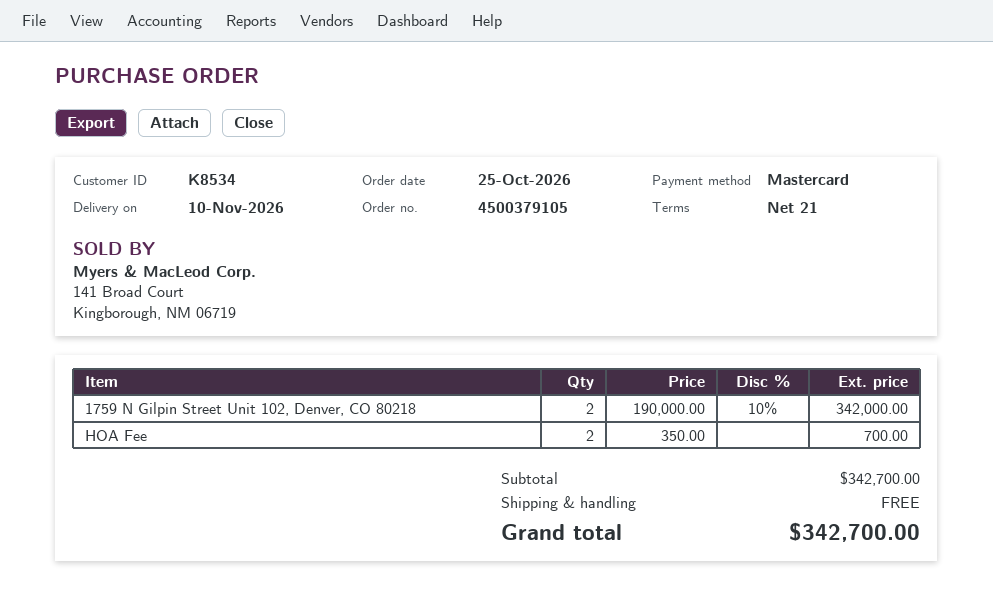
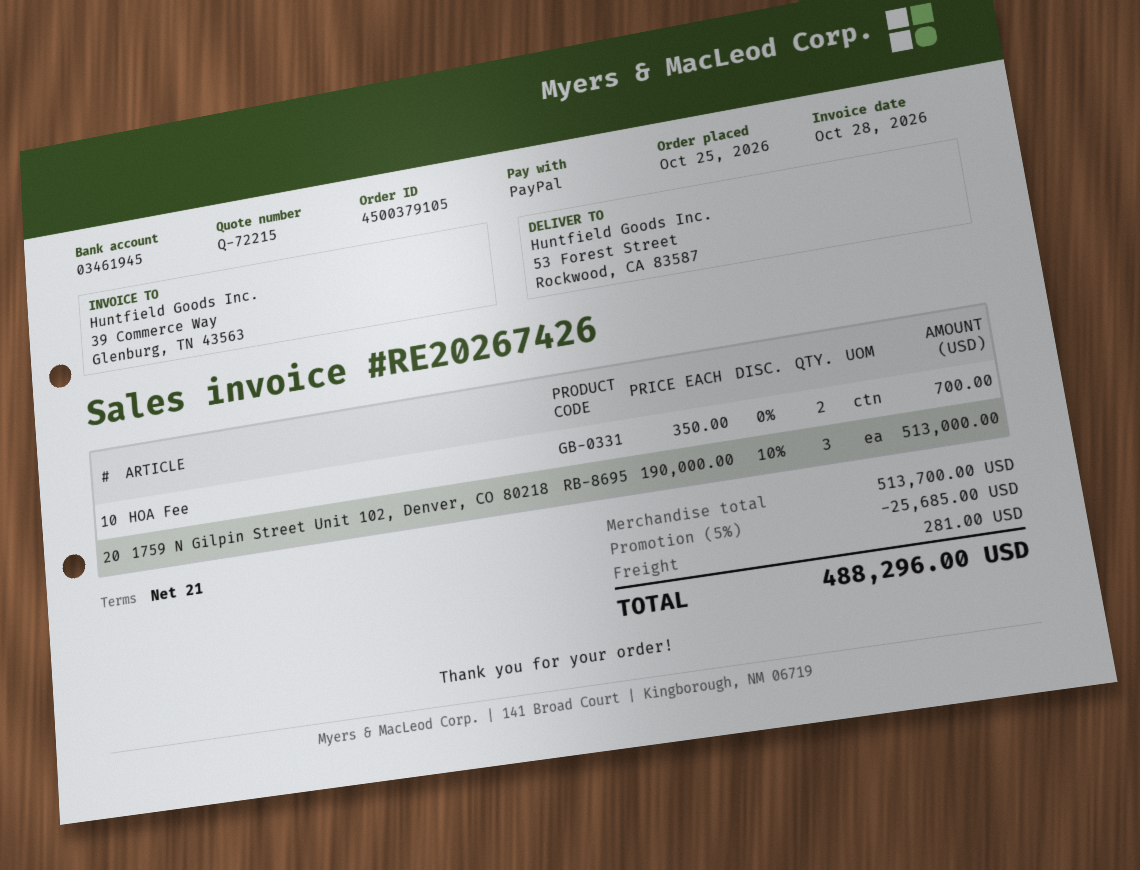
payment method: Mastercard -> PayPal
1759 N Gilpin Street Unit 102, Denver, CO 80218: 2 x 190000.00 - 10% = 342000.00 -> 3 x 190000.00 - 10% = 513000.00
subtotal: 342700.00 -> 513700.00
discount: none -> 5% = 25685.00
shipping: 0.00 -> 281.00
total: 342700.00 -> 488296.00

